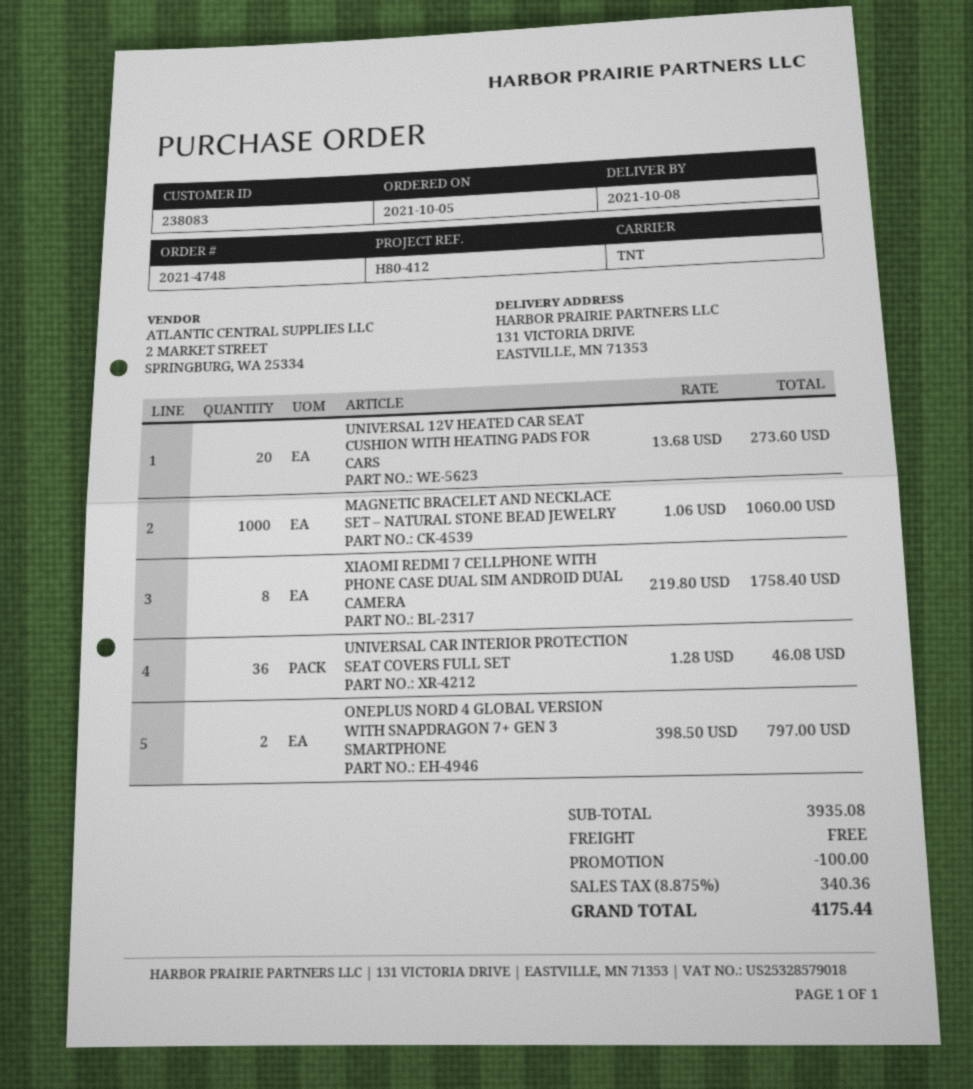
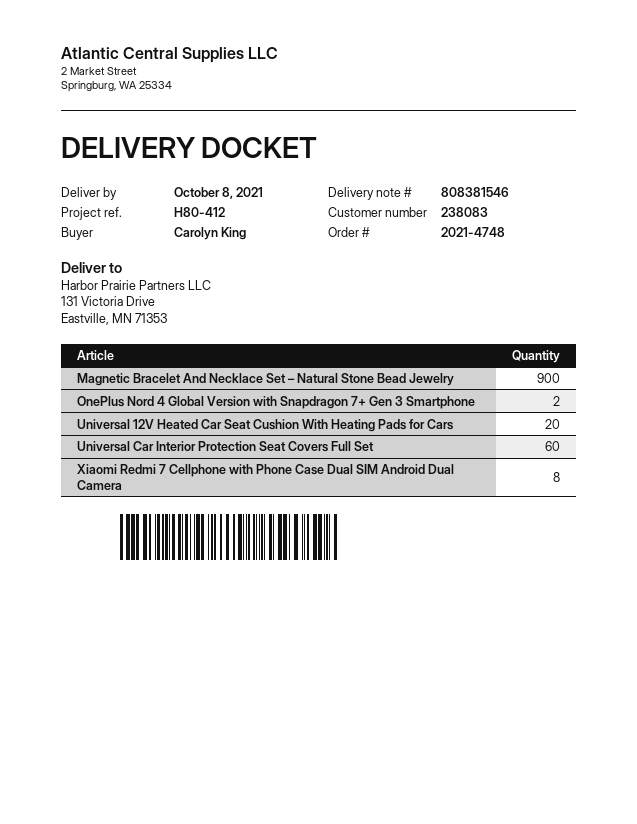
MAGNETIC BRACELET AND NECKLACE SET – NATURAL STONE BEAD JEWELRY: 1000 -> 900
UNIVERSAL CAR INTERIOR PROTECTION SEAT COVERS FULL SET: 36 -> 60

